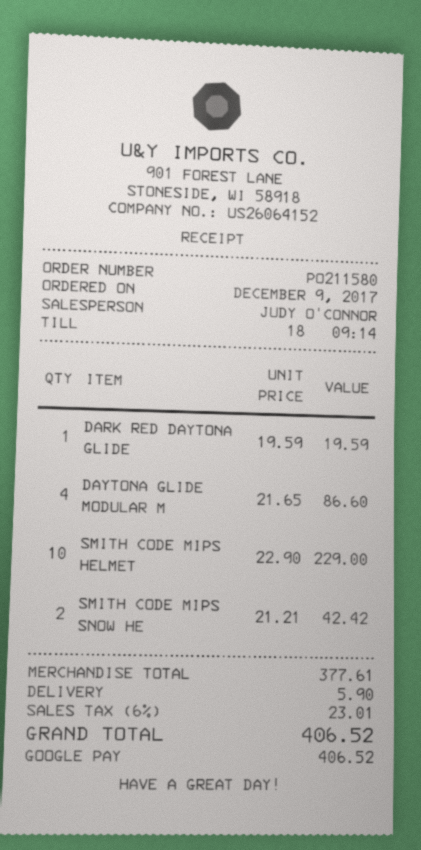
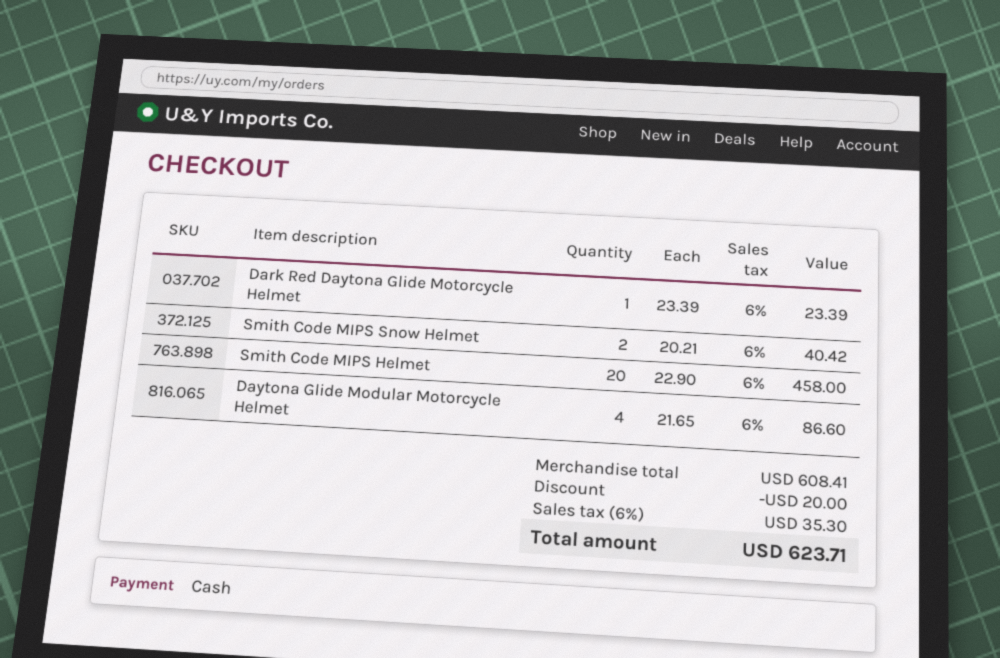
payment method: Google Pay -> cash
DARK RED DAYTONA GLIDE: 1 x 19.59 = 19.59 -> 1 x 23.39 = 23.39
SMITH CODE MIPS HELMET: 10 x 22.90 = 229.00 -> 20 x 22.90 = 458.00
SMITH CODE MIPS SNOW HE: 2 x 21.21 = 42.42 -> 2 x 20.21 = 40.42
subtotal: 377.61 -> 608.41
discount: none -> 20.00
shipping: 5.90 -> none
tax: 6% = 23.01 -> 6% = 35.30
total: 406.52 -> 623.71

